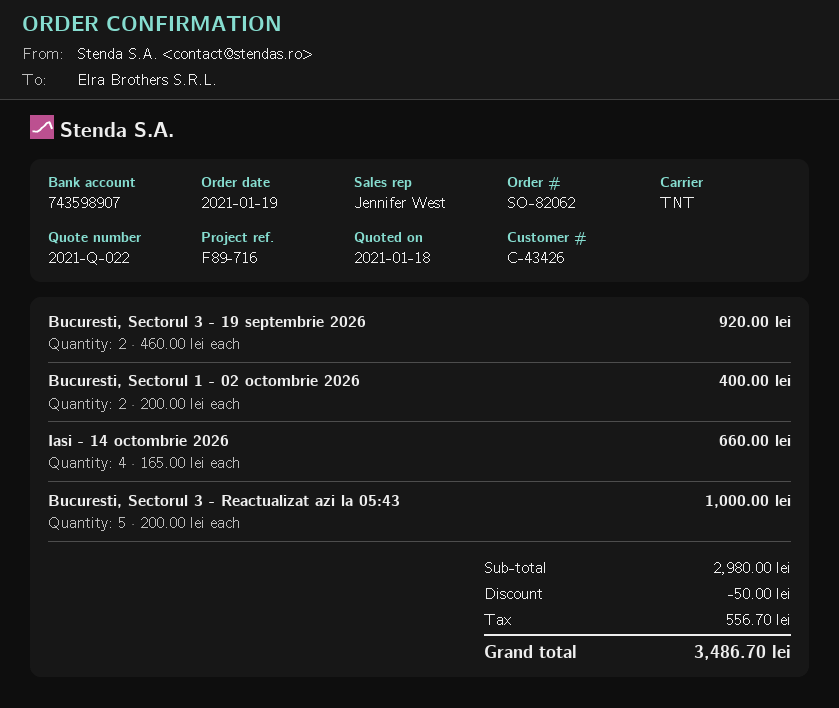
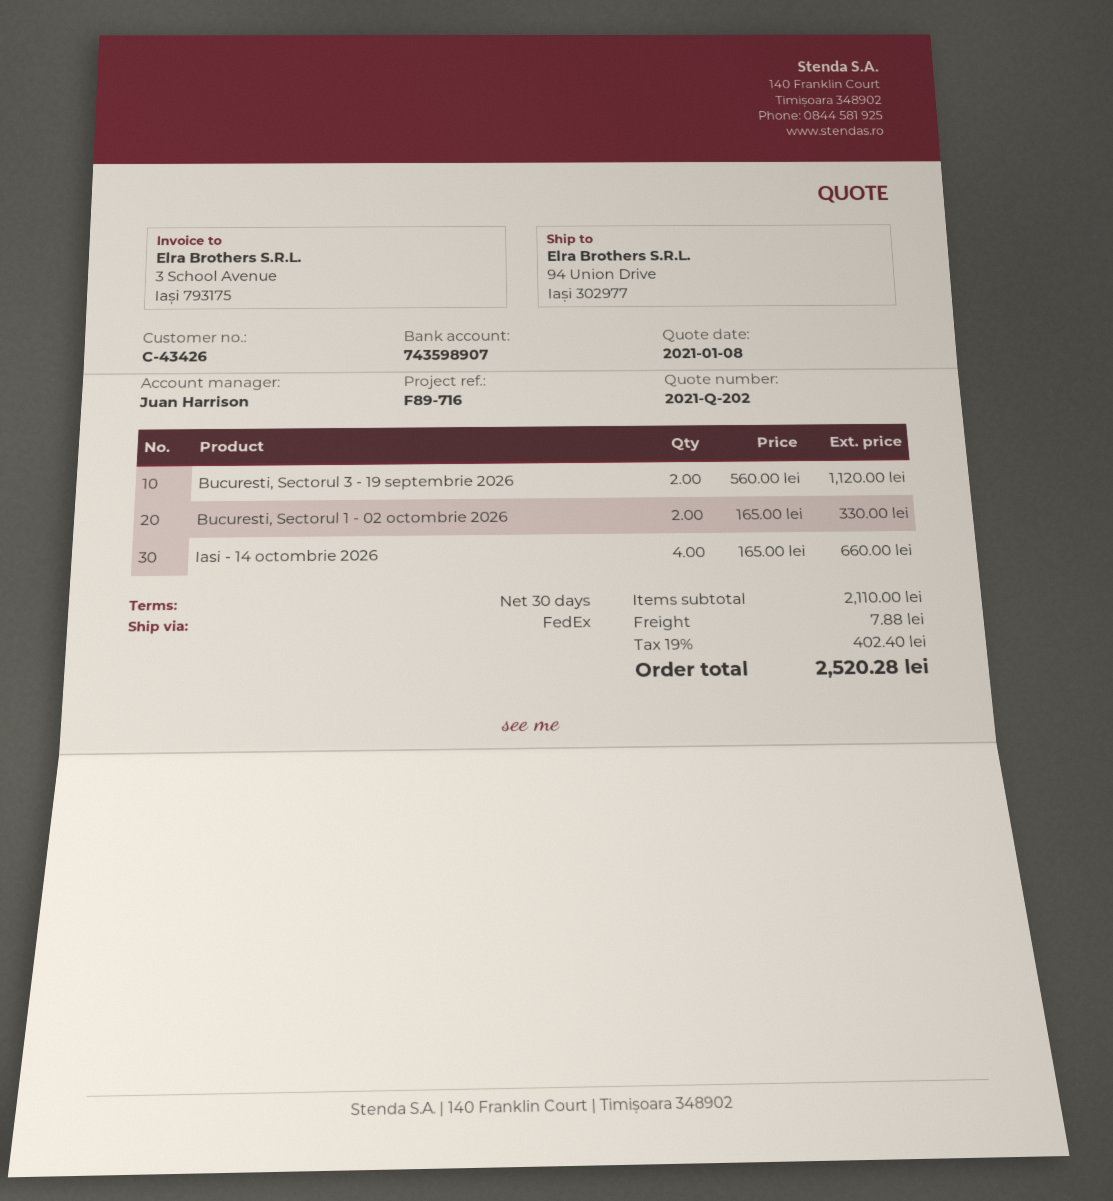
quote number: 2021-Q-022 -> 2021-Q-202
quote date: 2021-01-18 -> 2021-01-08
sales rep: Jennifer West -> Juan Harrison
shipping method: TNT -> FedEx
Bucuresti, Sectorul 3 - 19 septembrie 2026: 2 x 460.00 = 920.00 -> 2 x 560.00 = 1120.00
Bucuresti, Sectorul 1 - 02 octombrie 2026: 2 x 200.00 = 400.00 -> 2 x 165.00 = 330.00
Bucuresti, Sectorul 3 - Reactualizat azi la 05:43: 5 x 200.00 = 1000.00 -> none
subtotal: 2980.00 -> 2110.00
discount: 50.00 -> none
shipping: none -> 7.88
tax: 556.70 -> 402.40
total: 3486.70 -> 2520.28

